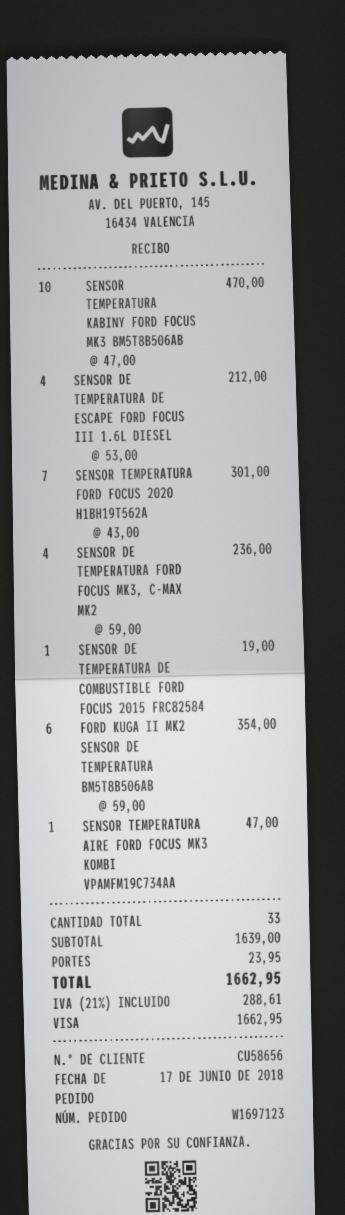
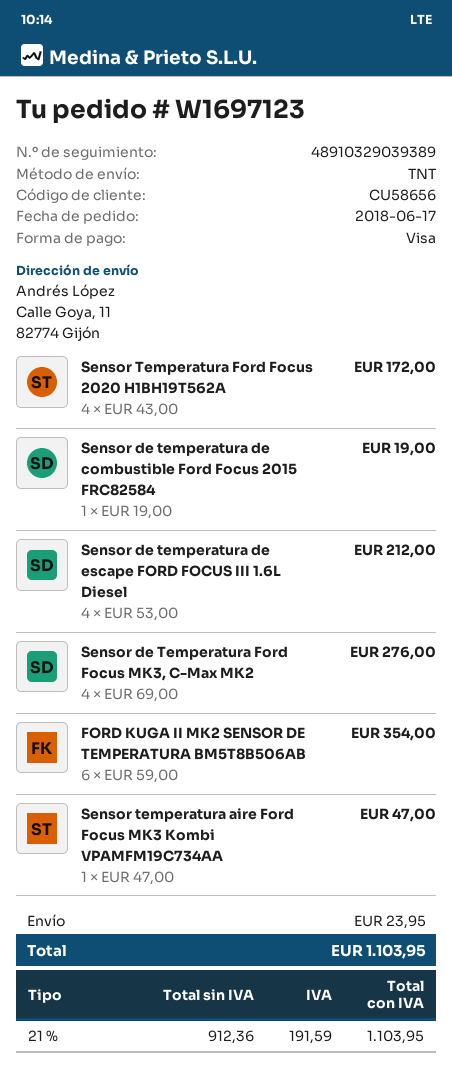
SENSOR TEMPERATURA KABINY FORD FOCUS MK3 BM5T8B506AB: 10 x 47.00 = 470.00 -> none
SENSOR TEMPERATURA FORD FOCUS 2020 H1BH19T562A: 7 x 43.00 = 301.00 -> 4 x 43.00 = 172.00
SENSOR DE TEMPERATURA FORD FOCUS MK3, C-MAX MK2: 4 x 59.00 = 236.00 -> 4 x 69.00 = 276.00
tax: 21% = 288.61 -> 21% = 191.59
total: 1662.95 -> 1103.95

